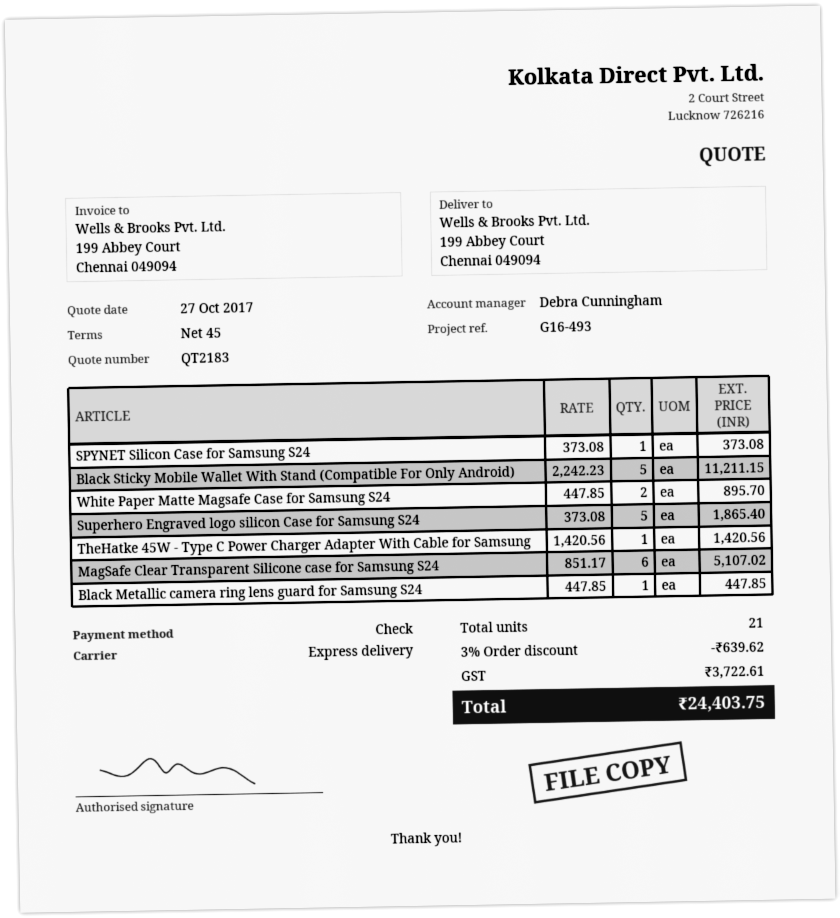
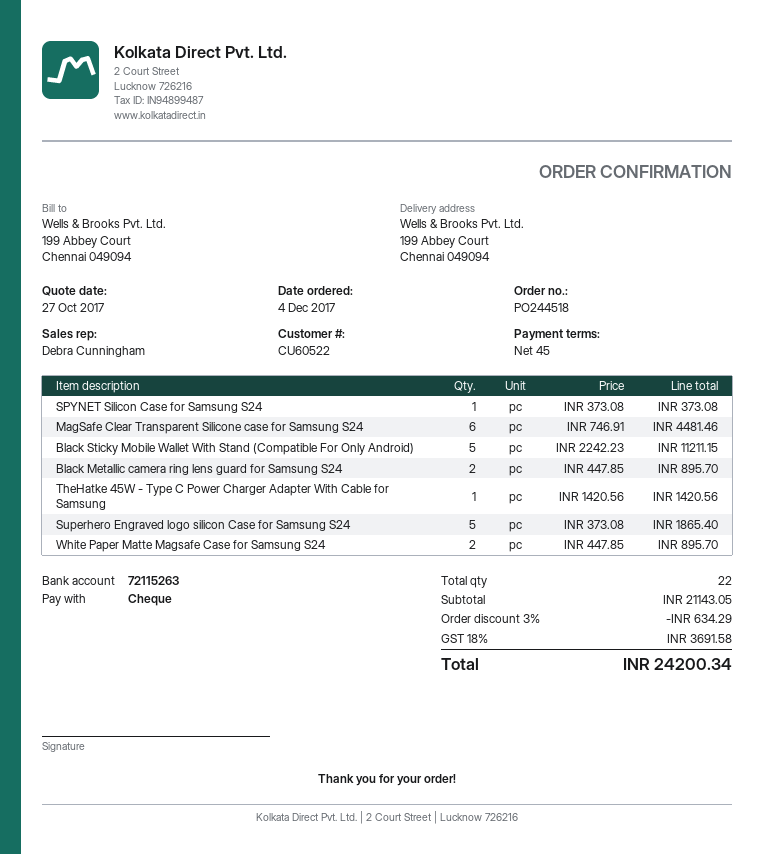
MagSafe Clear Transparent Silicone case for Samsung S24: 6 x 851.17 = 5107.02 -> 6 x 746.91 = 4481.46
Black Metallic camera ring lens guard for Samsung S24: 1 x 447.85 = 447.85 -> 2 x 447.85 = 895.70
total quantity: 21 -> 22
discount: 3% = 639.62 -> 3% = 634.29
tax: 3722.61 -> 3691.58
total: 24403.75 -> 24200.34

